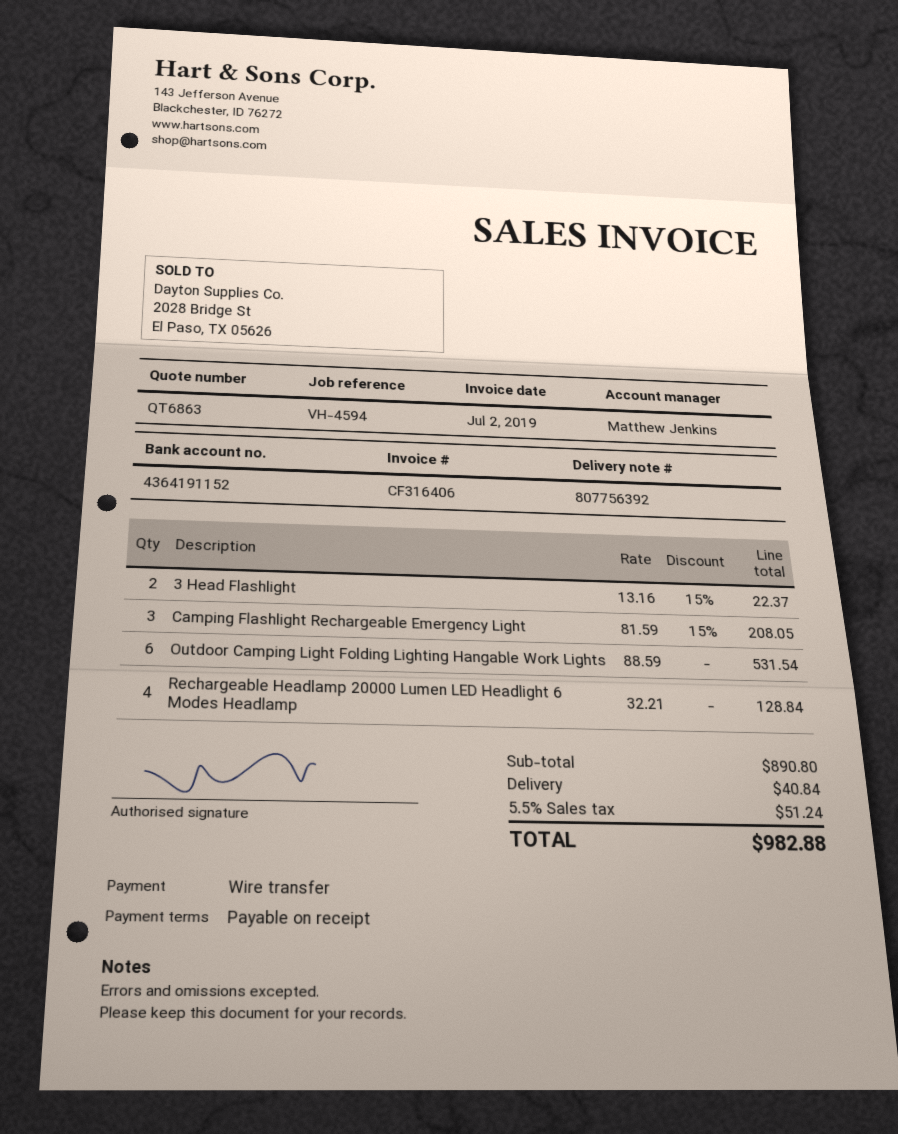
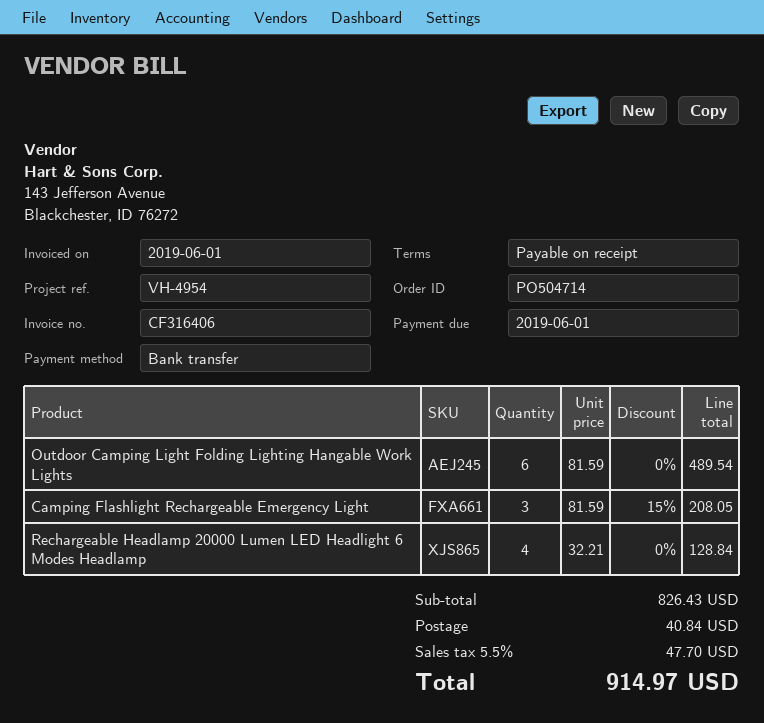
invoice date: 2019-07-02 -> 2019-06-01
reference: VH-4594 -> VH-4954
3 Head Flashlight: 2 x 13.16 - 15% = 22.37 -> none
Outdoor Camping Light Folding Lighting Hangable Work Lights: 6 x 88.59 = 531.54 -> 6 x 81.59 = 489.54
subtotal: 890.80 -> 826.43
tax: 5.5% = 51.24 -> 5.5% = 47.70
total: 982.88 -> 914.97

